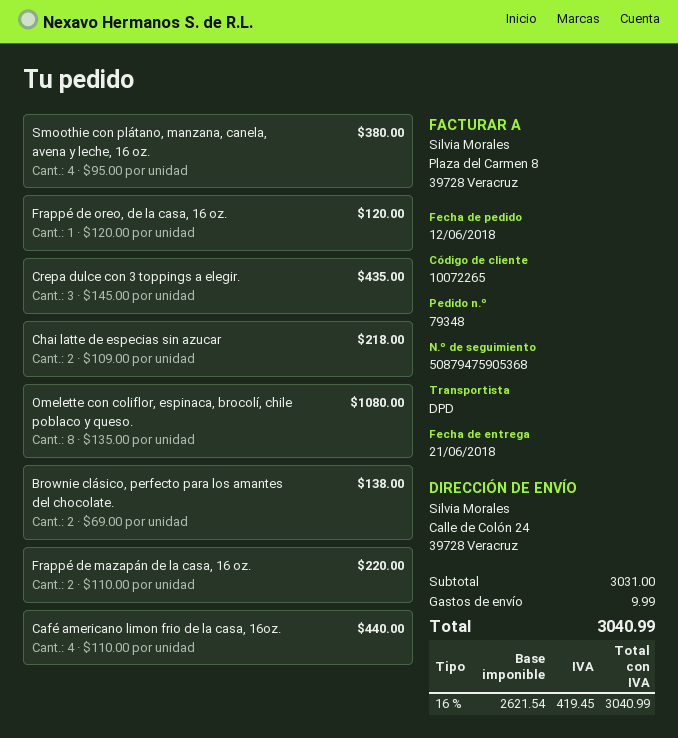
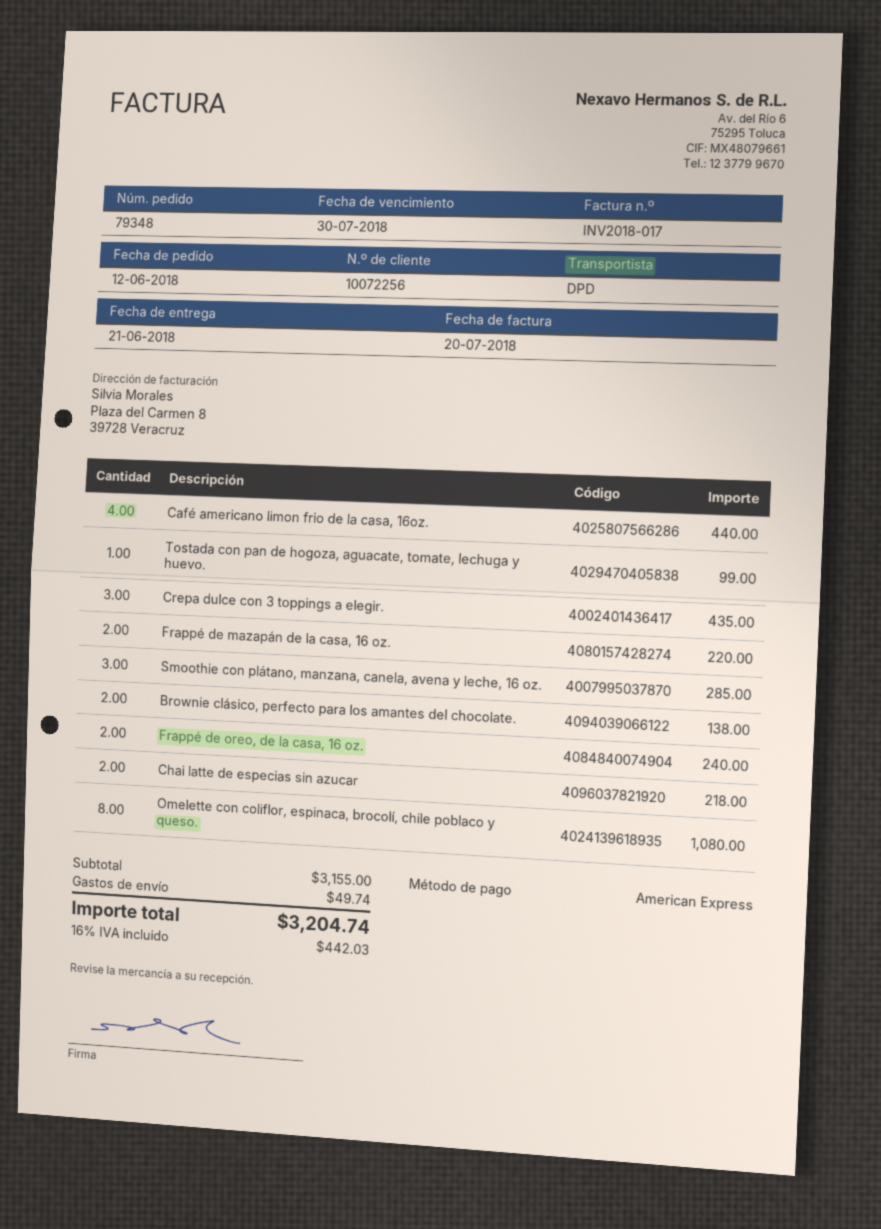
customer number: 10072265 -> 10072256
Smoothie con plátano, manzana, canela, avena y leche, 16 oz.: 4 for 380.00 -> 3 for 285.00
Frappé de oreo, de la casa, 16 oz.: 1 for 120.00 -> 2 for 240.00
Tostada con pan de hogoza, aguacate, tomate, lechuga y huevo.: none -> 1 for 99.00
subtotal: 3031.00 -> 3155.00
shipping: 9.99 -> 49.74
tax: 16% = 419.45 -> 16% = 442.03
total: 3040.99 -> 3204.74

